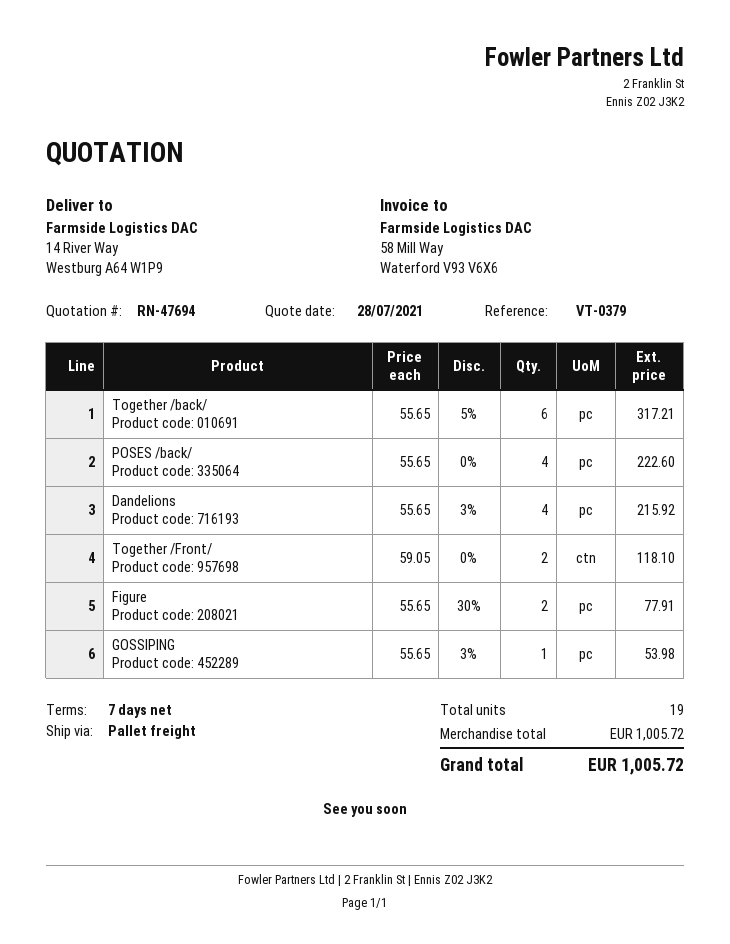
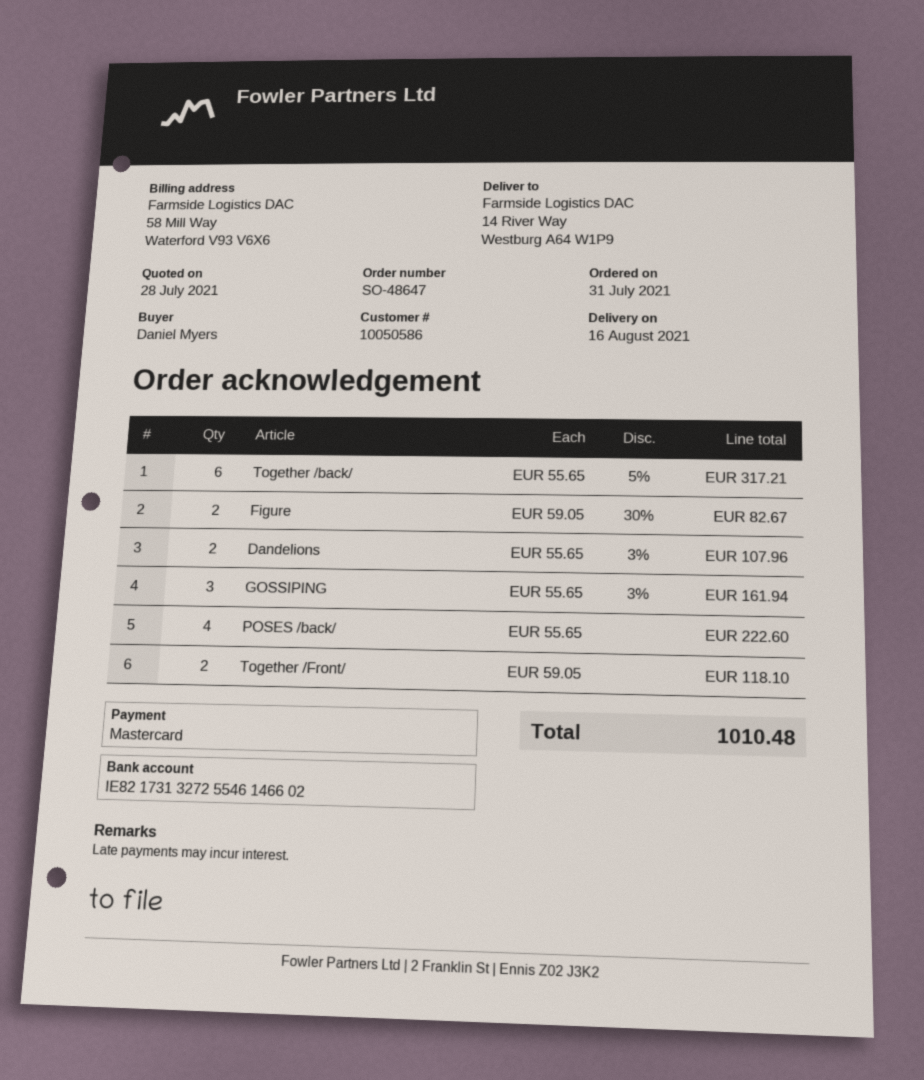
Dandelions: 4 x 55.65 - 3% = 215.92 -> 2 x 55.65 - 3% = 107.96
Figure: 2 x 55.65 - 30% = 77.91 -> 2 x 59.05 - 30% = 82.67
GOSSIPING: 1 x 55.65 - 3% = 53.98 -> 3 x 55.65 - 3% = 161.94
total: 1005.72 -> 1010.48

